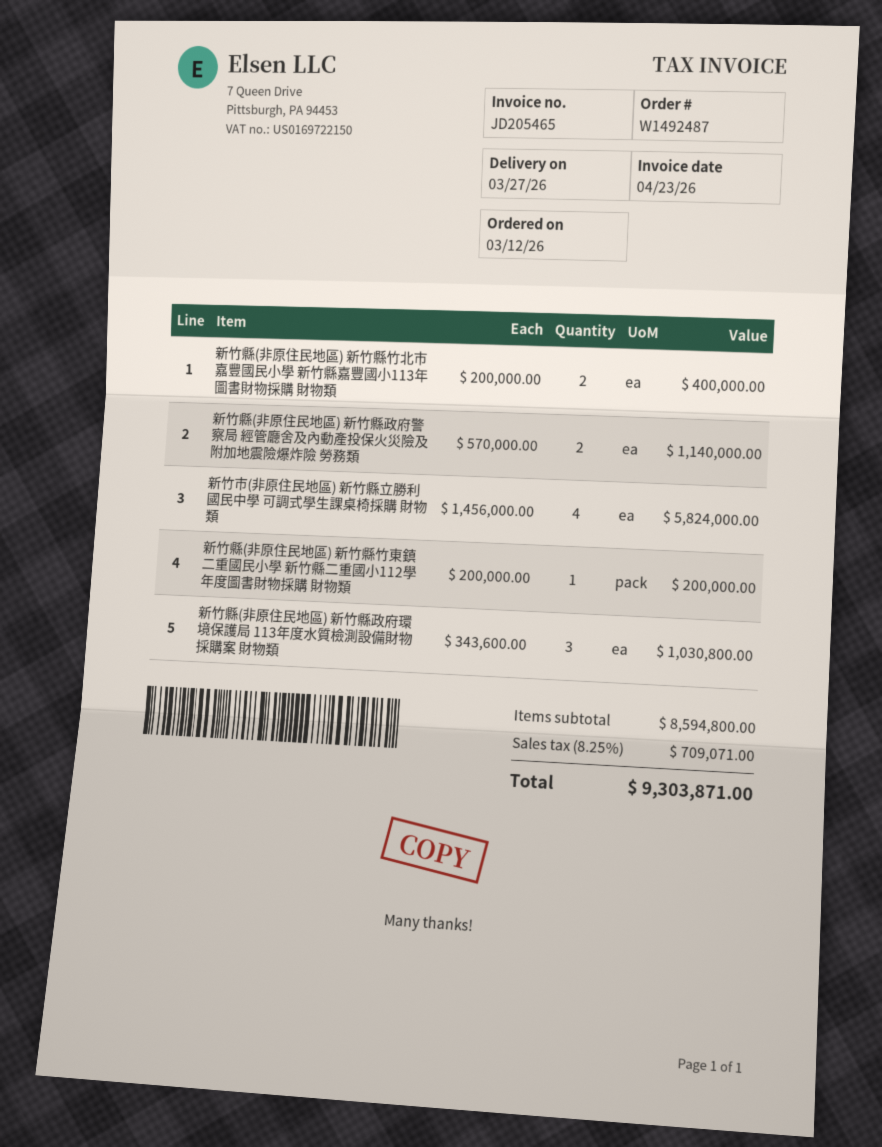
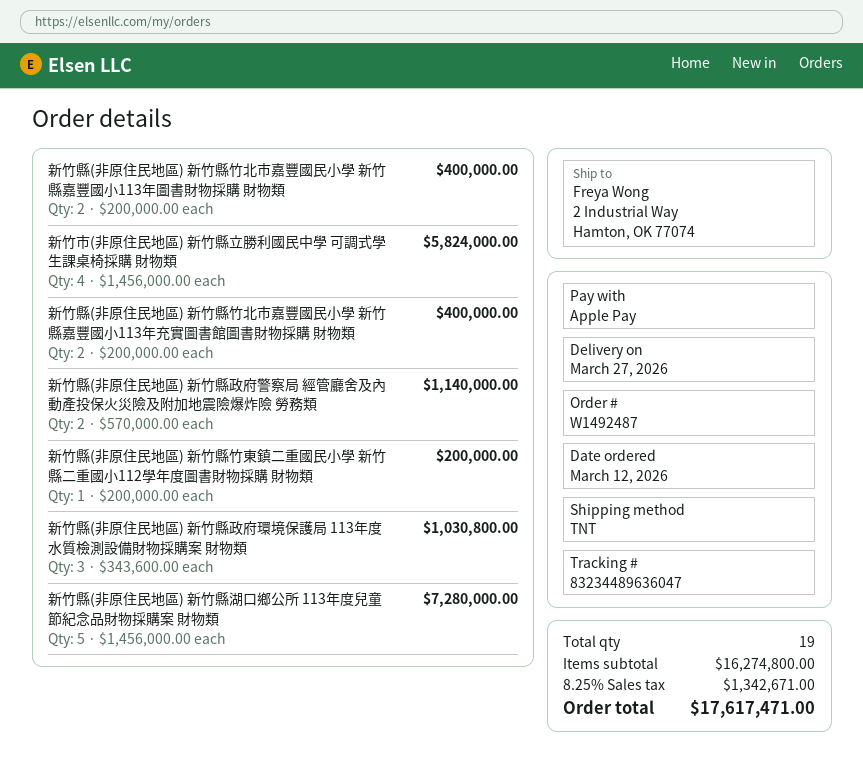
新竹縣(非原住民地區) 新竹縣竹北市嘉豐國民小學 新竹縣嘉豐國小113年充實圖書館圖書財物採購 財物類: none -> 2 x 200000.00 = 400000.00
新竹縣(非原住民地區) 新竹縣湖口鄉公所 113年度兒童節紀念品財物採購案 財物類: none -> 5 x 1456000.00 = 7280000.00
subtotal: 8594800.00 -> 16274800.00
tax: 8.25% = 709071.00 -> 8.25% = 1342671.00
total: 9303871.00 -> 17617471.00

